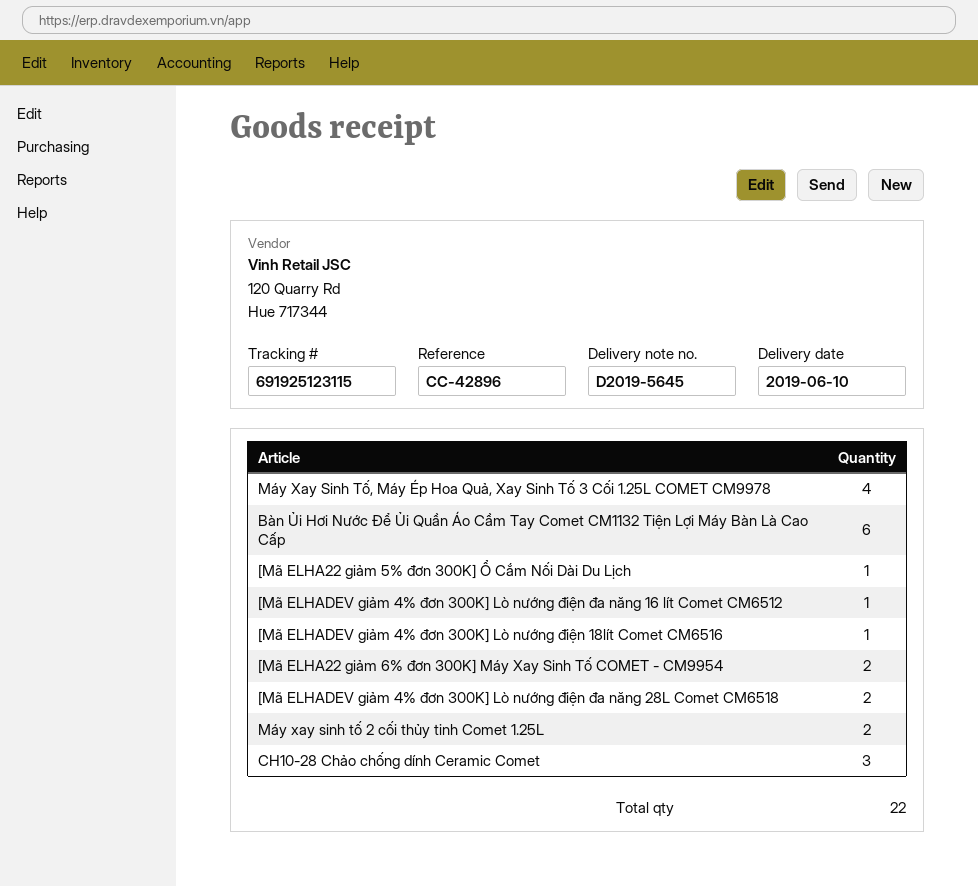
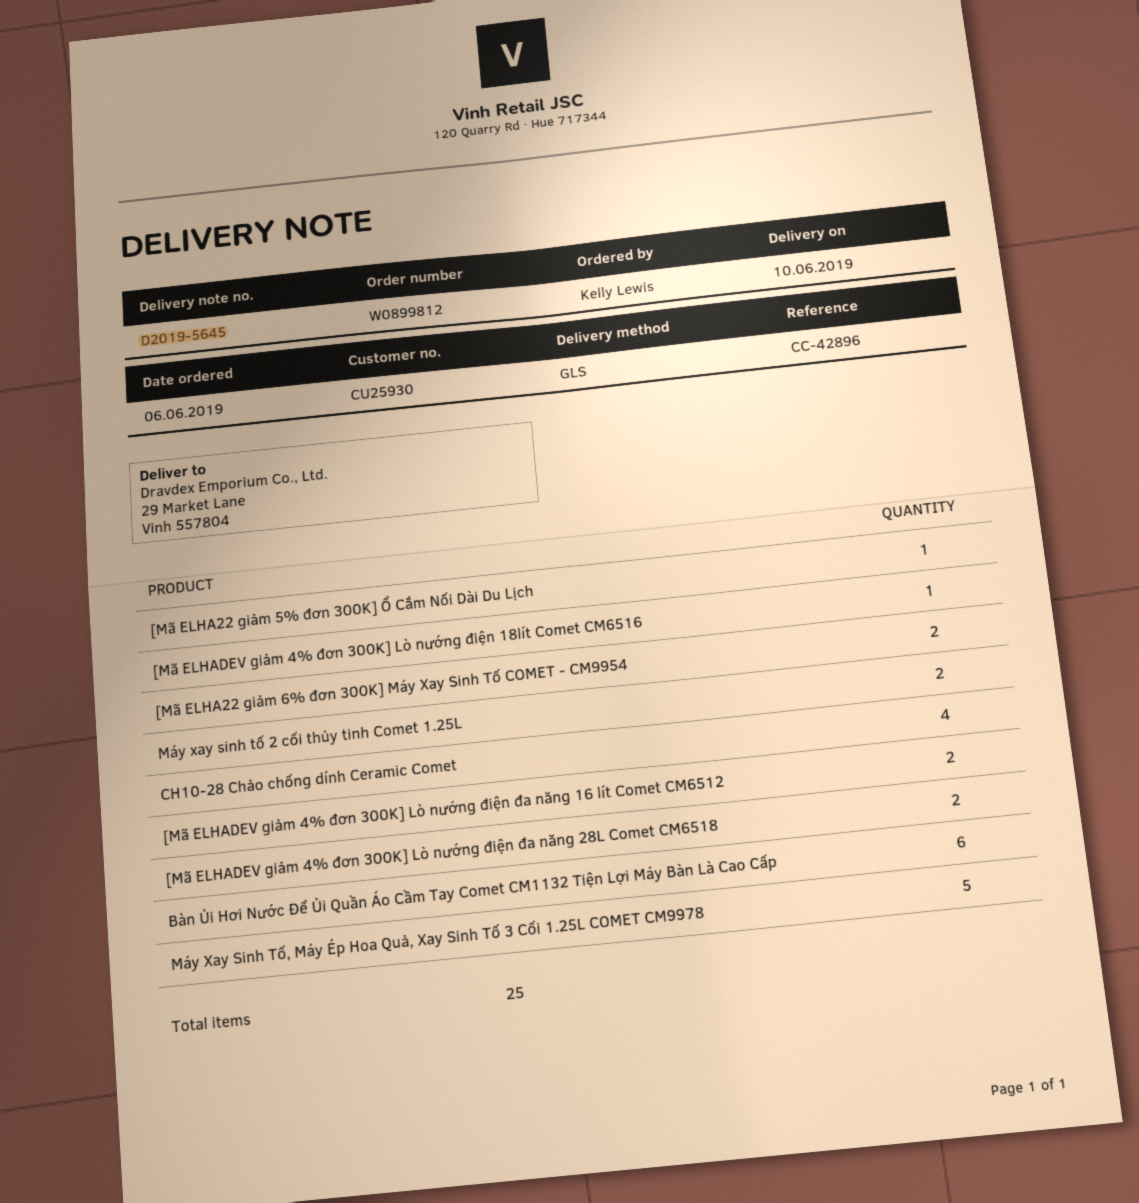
Máy Xay Sinh Tố, Máy Ép Hoa Quả, Xay Sinh Tố 3 Cối 1.25L COMET CM9978: 4 -> 5
[Mã ELHADEV giảm 4% đơn 300K] Lò nướng điện đa năng 16 lít Comet CM6512: 1 -> 2
CH10-28 Chảo chống dính Ceramic Comet: 3 -> 4
total quantity: 22 -> 25

